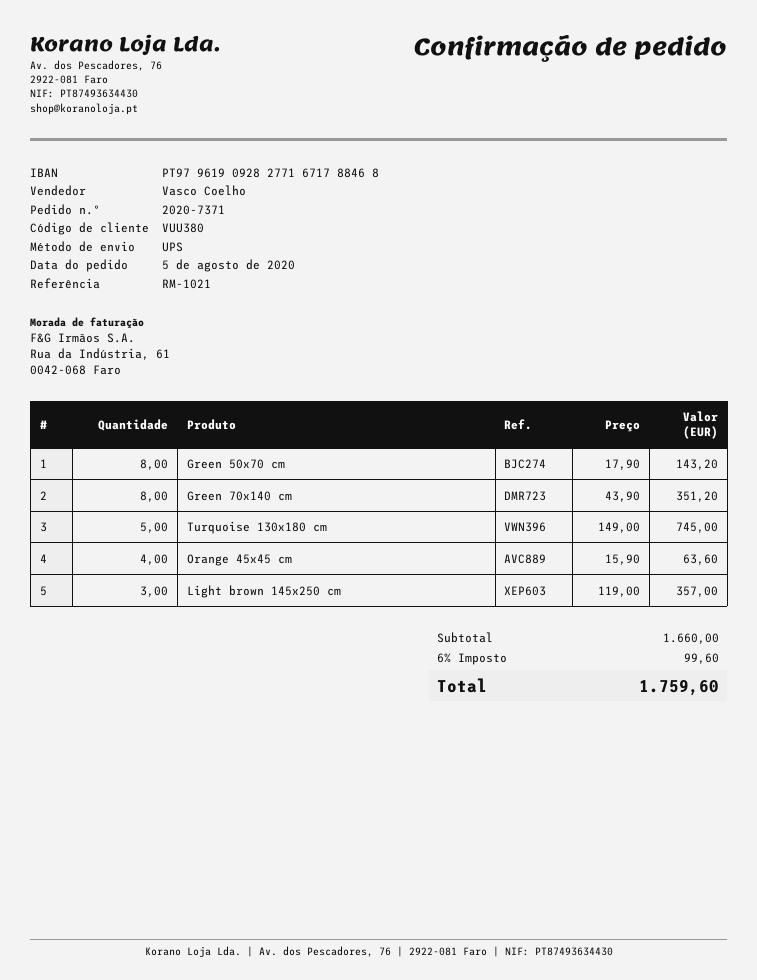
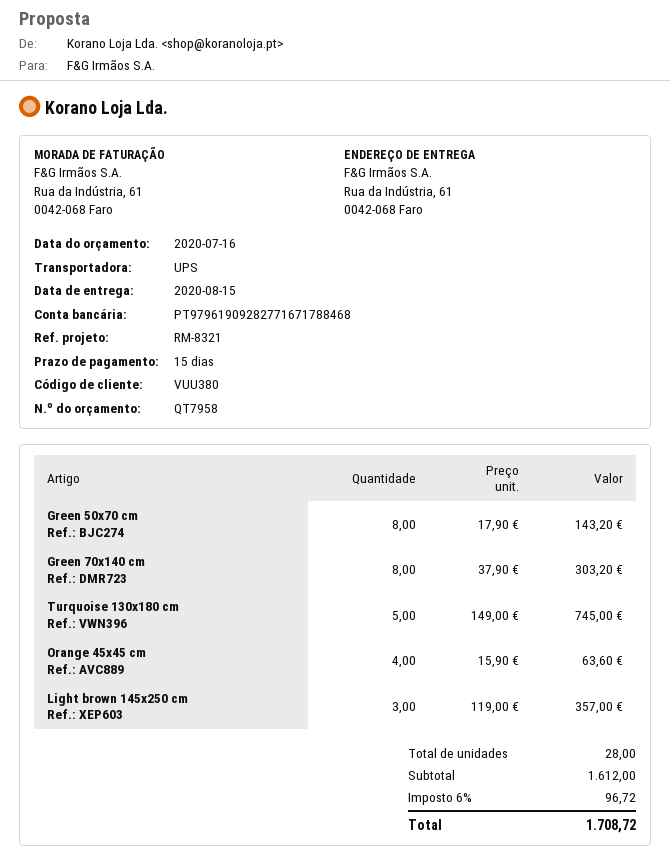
reference: RM-1021 -> RM-8321
Green 70x140 cm: 8 x 43.90 = 351.20 -> 8 x 37.90 = 303.20
subtotal: 1660.00 -> 1612.00
tax: 6% = 99.60 -> 6% = 96.72
total: 1759.60 -> 1708.72

